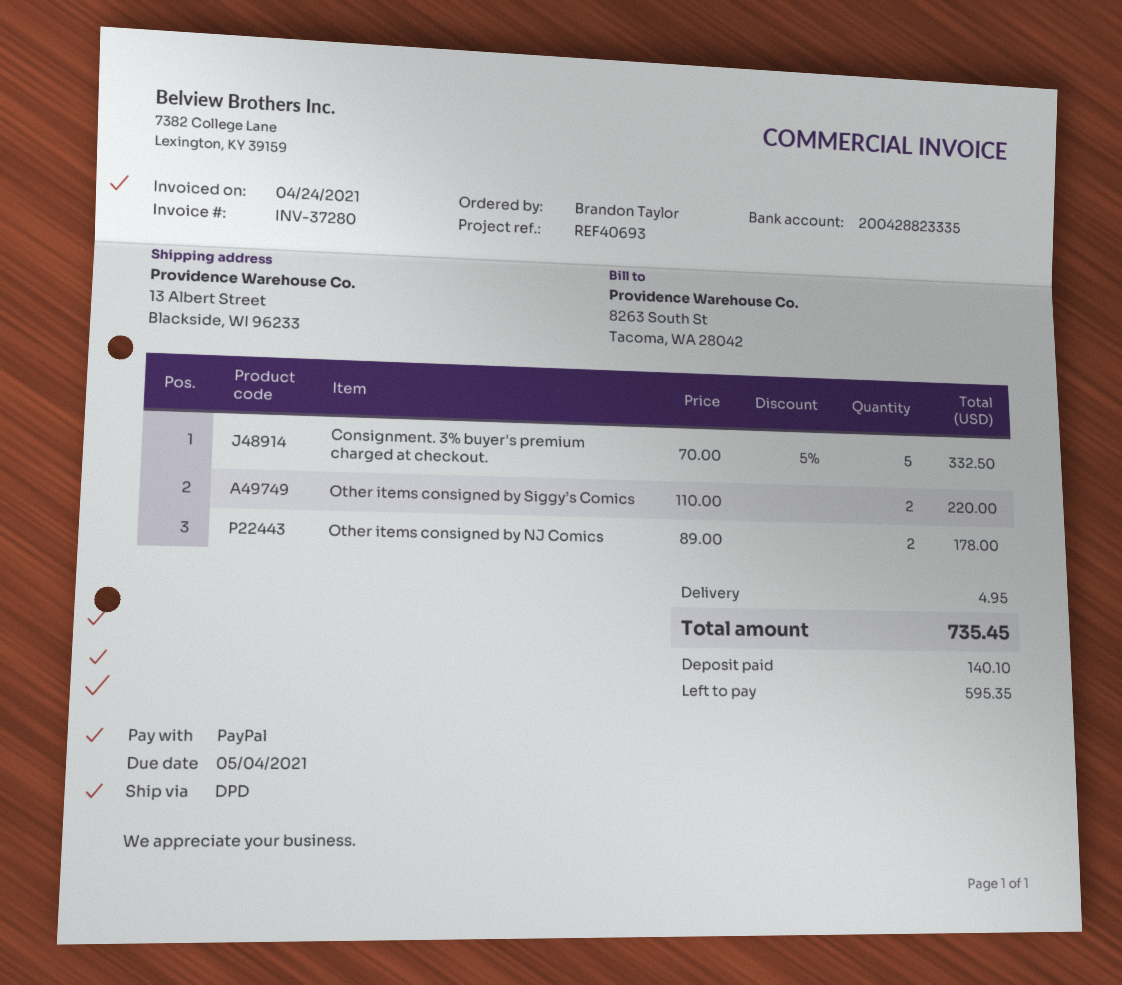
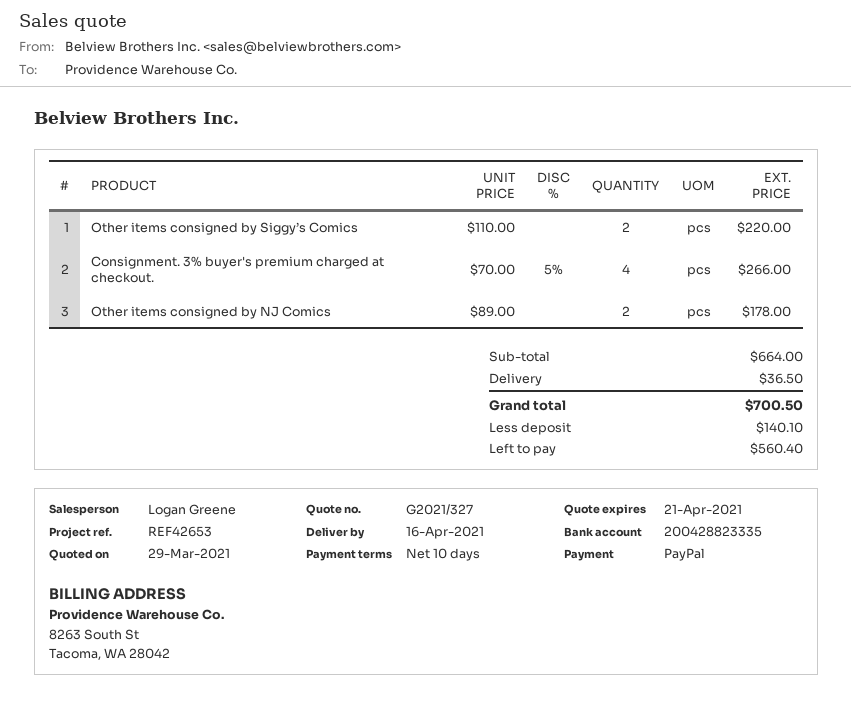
reference: REF40693 -> REF42653
Consignment. 3% buyer's premium charged at checkout.: 5 x 70.00 - 5% = 332.50 -> 4 x 70.00 - 5% = 266.00
shipping: 4.95 -> 36.50
total: 735.45 -> 700.50
balance: 595.35 -> 560.40

